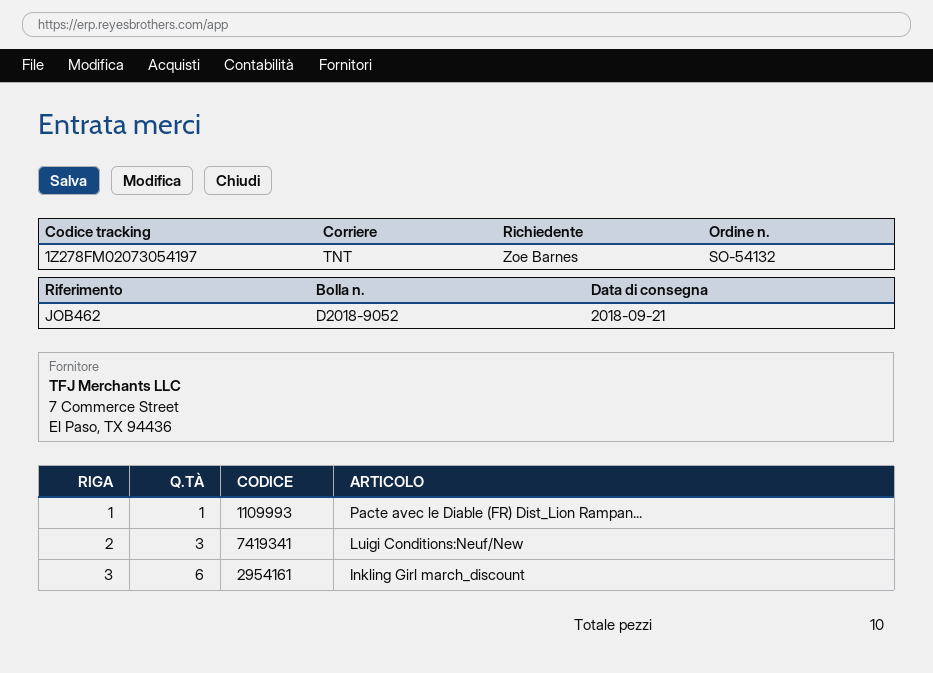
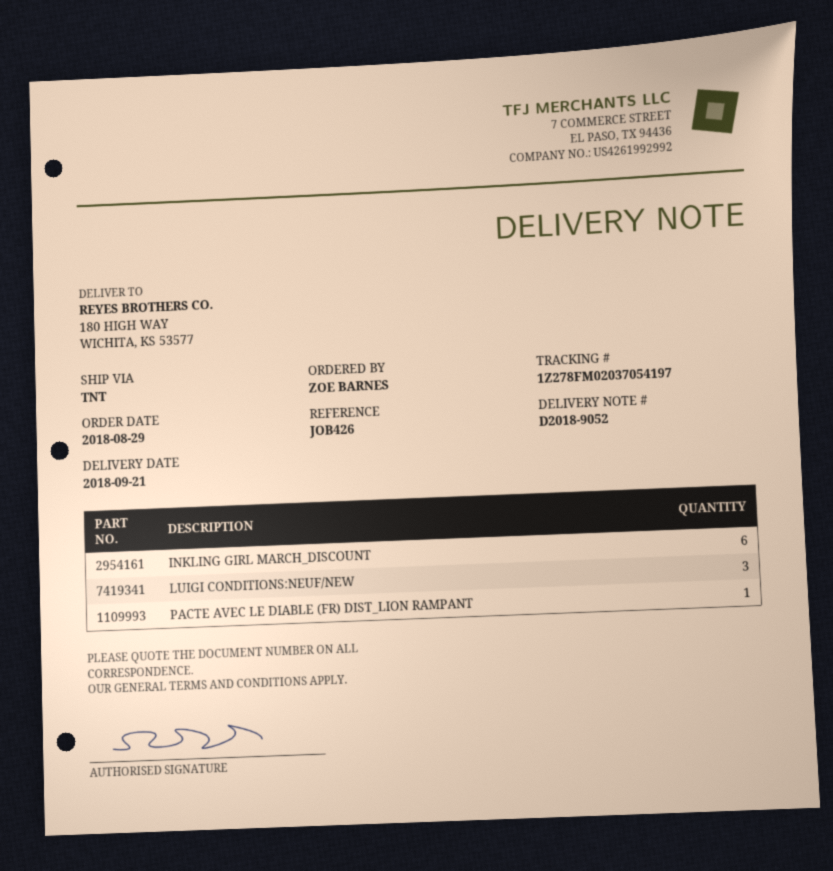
reference: JOB462 -> JOB426
tracking number: 1Z278FM02073054197 -> 1Z278FM02037054197

